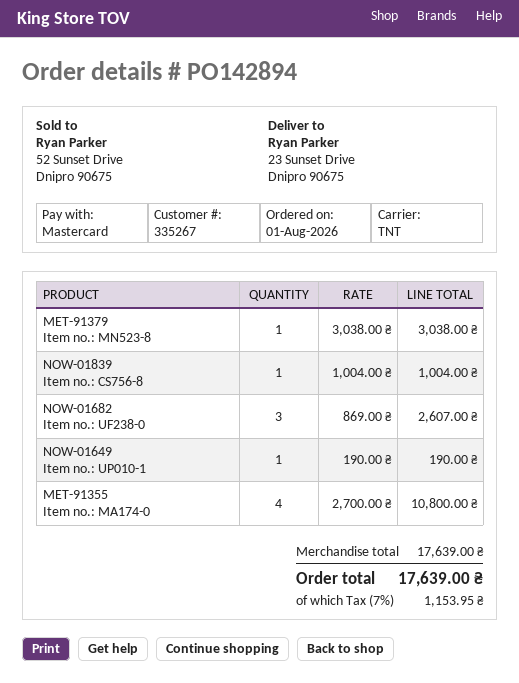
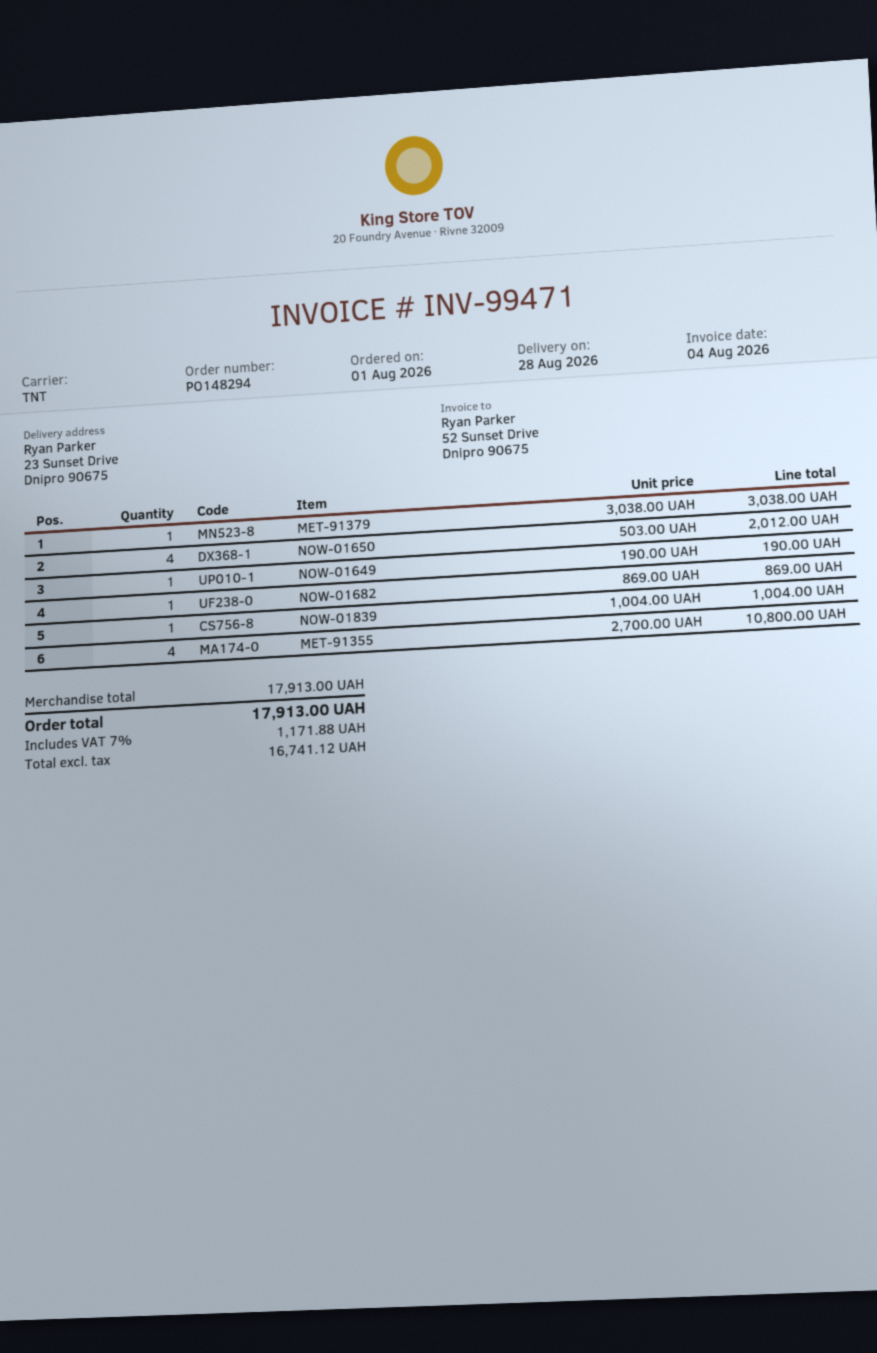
order number: PO142894 -> PO148294
NOW-01682: 3 x 869.00 = 2607.00 -> 1 x 869.00 = 869.00
NOW-01650: none -> 4 x 503.00 = 2012.00
subtotal: 17639.00 -> 17913.00
tax: 7% = 1153.95 -> 7% = 1171.88
total: 17639.00 -> 17913.00

